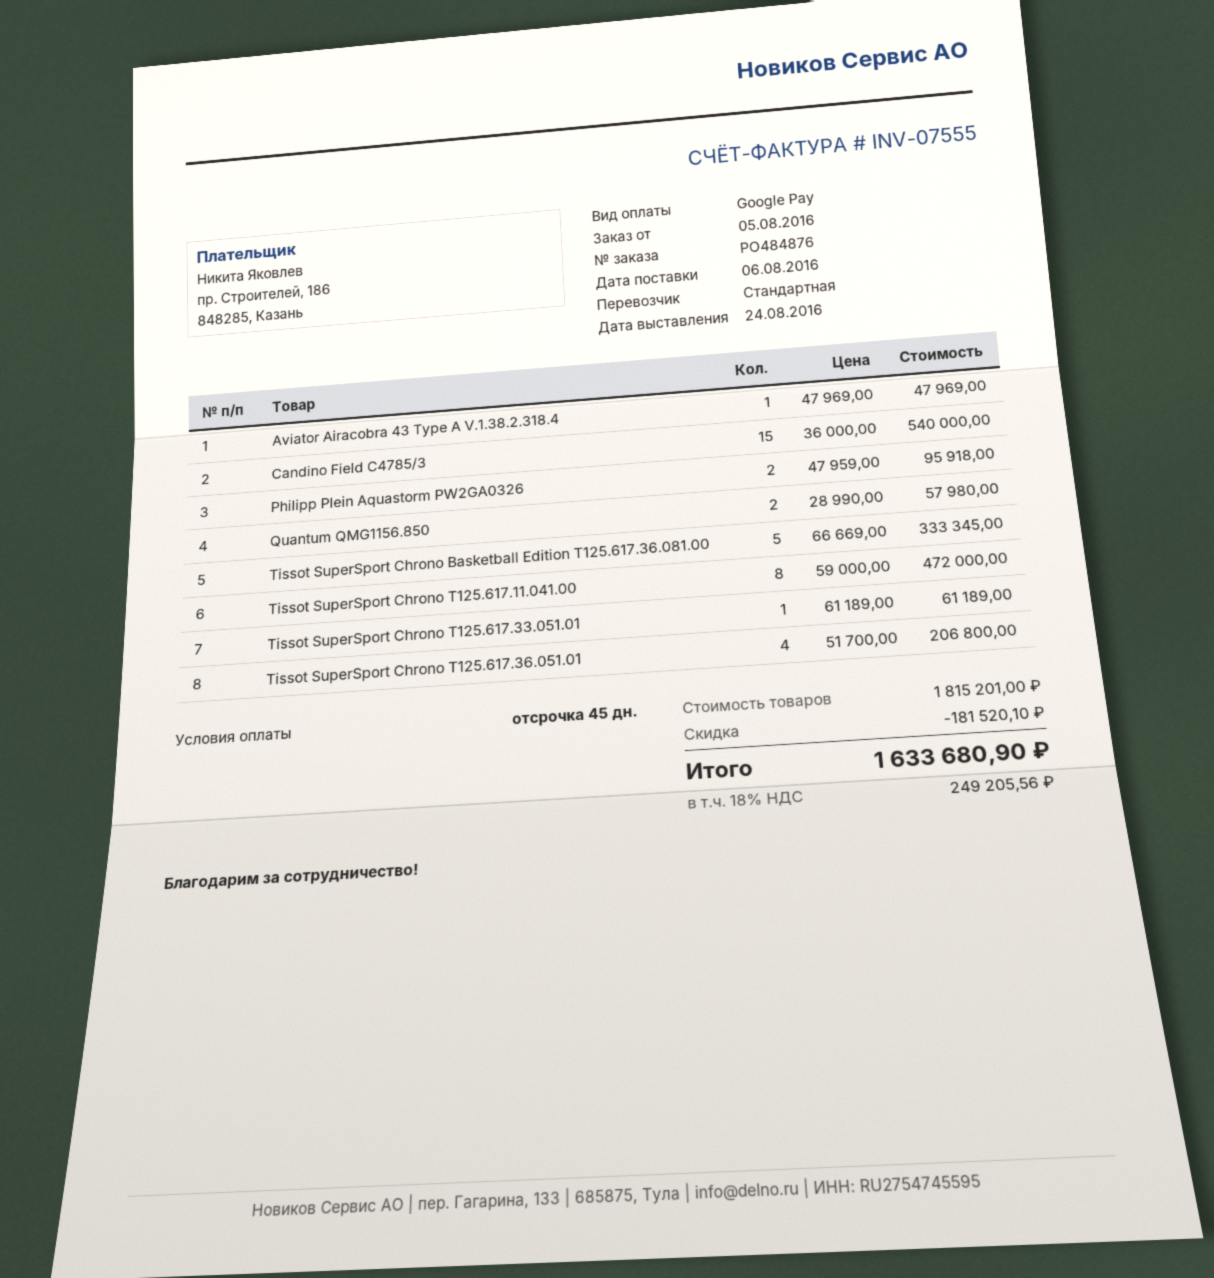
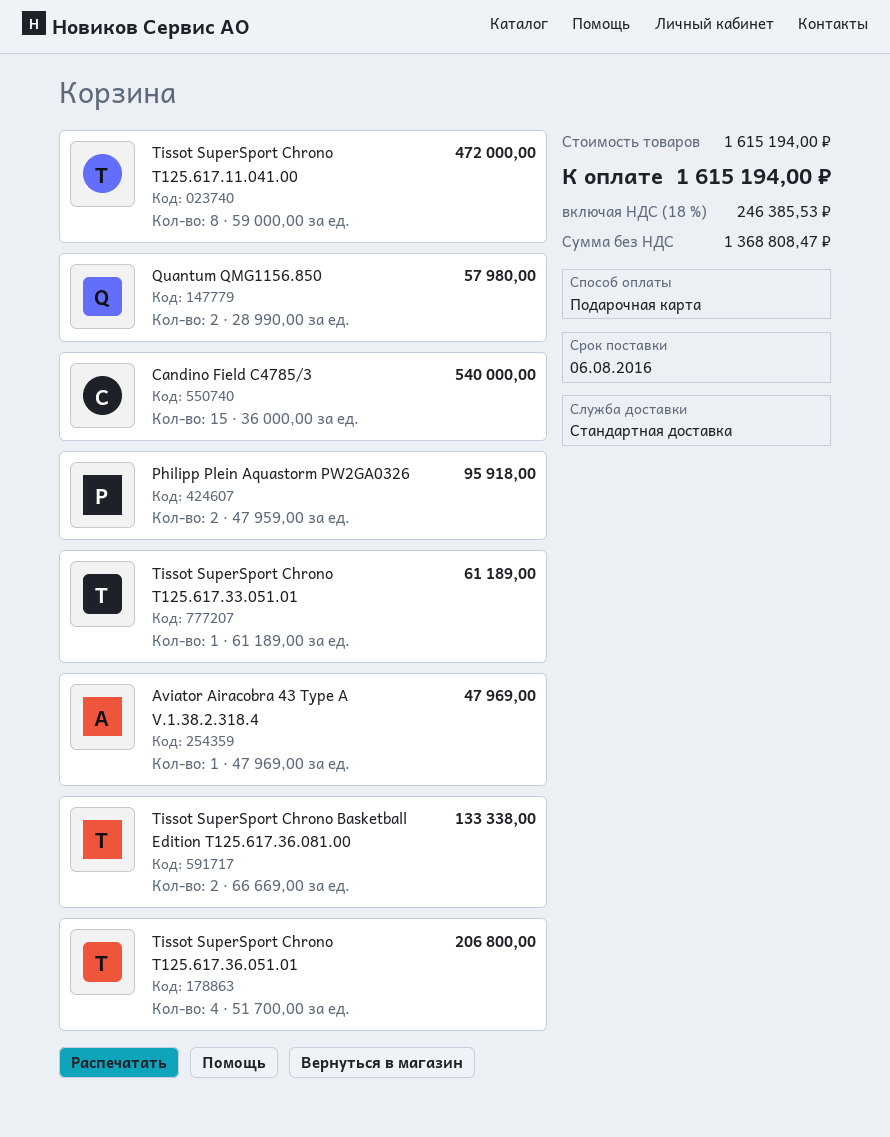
payment method: Google Pay -> gift card
Tissot SuperSport Chrono Basketball Edition T125.617.36.081.00: 5 x 66669.00 = 333345.00 -> 2 x 66669.00 = 133338.00
subtotal: 1815201.00 -> 1615194.00
discount: 181520.10 -> none
tax: 18% = 249205.56 -> 18% = 246385.53
total: 1633680.90 -> 1615194.00

